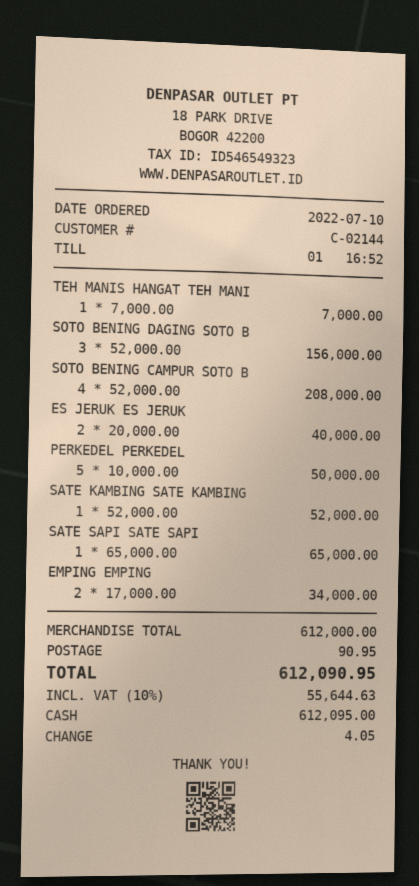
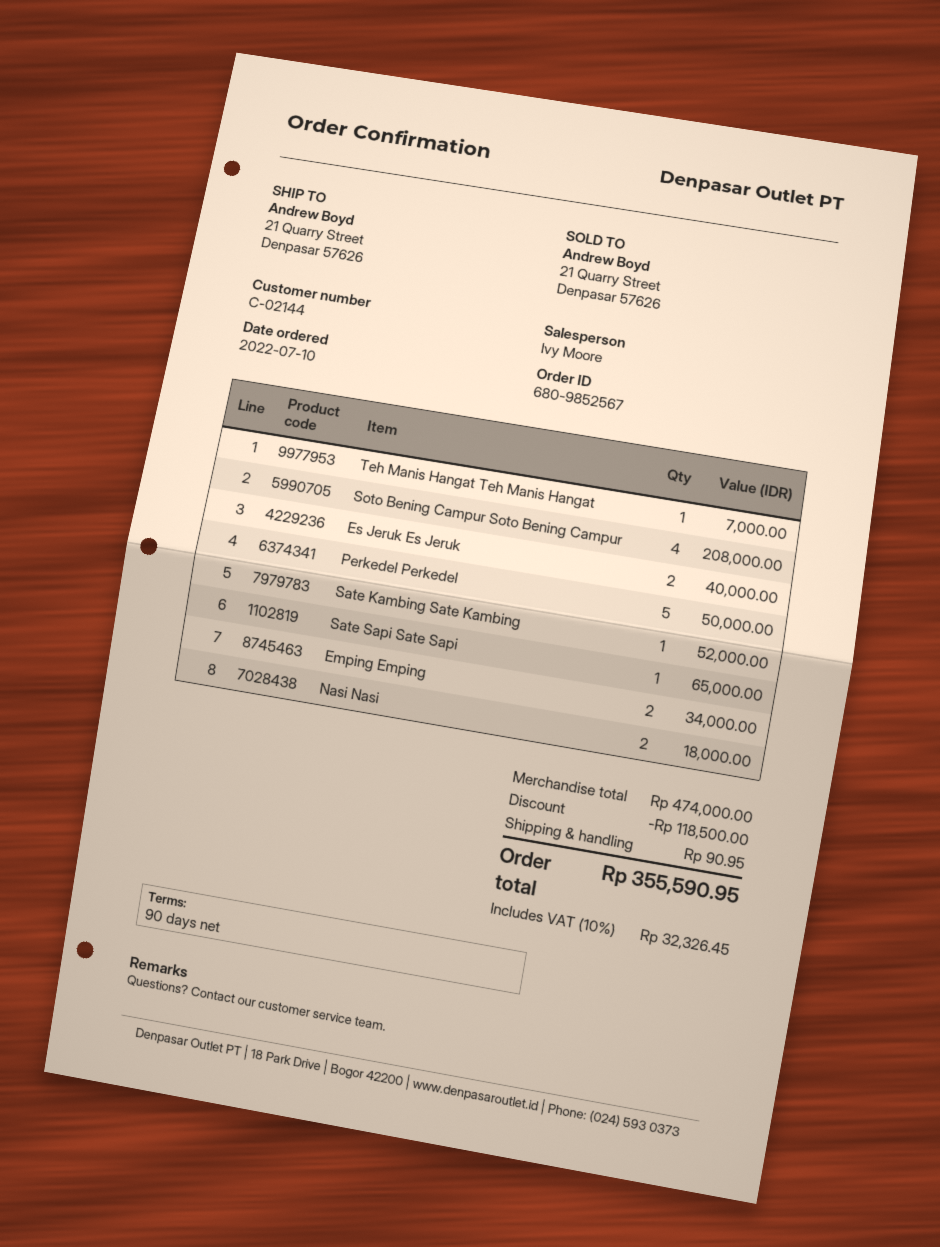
SOTO BENING DAGING SOTO B: 3 for 156000.00 -> none
Nasi Nasi: none -> 2 for 18000.00
subtotal: 612000.00 -> 474000.00
discount: none -> 118500.00
tax: 10% = 55644.63 -> 10% = 32326.45
total: 612090.95 -> 355590.95

